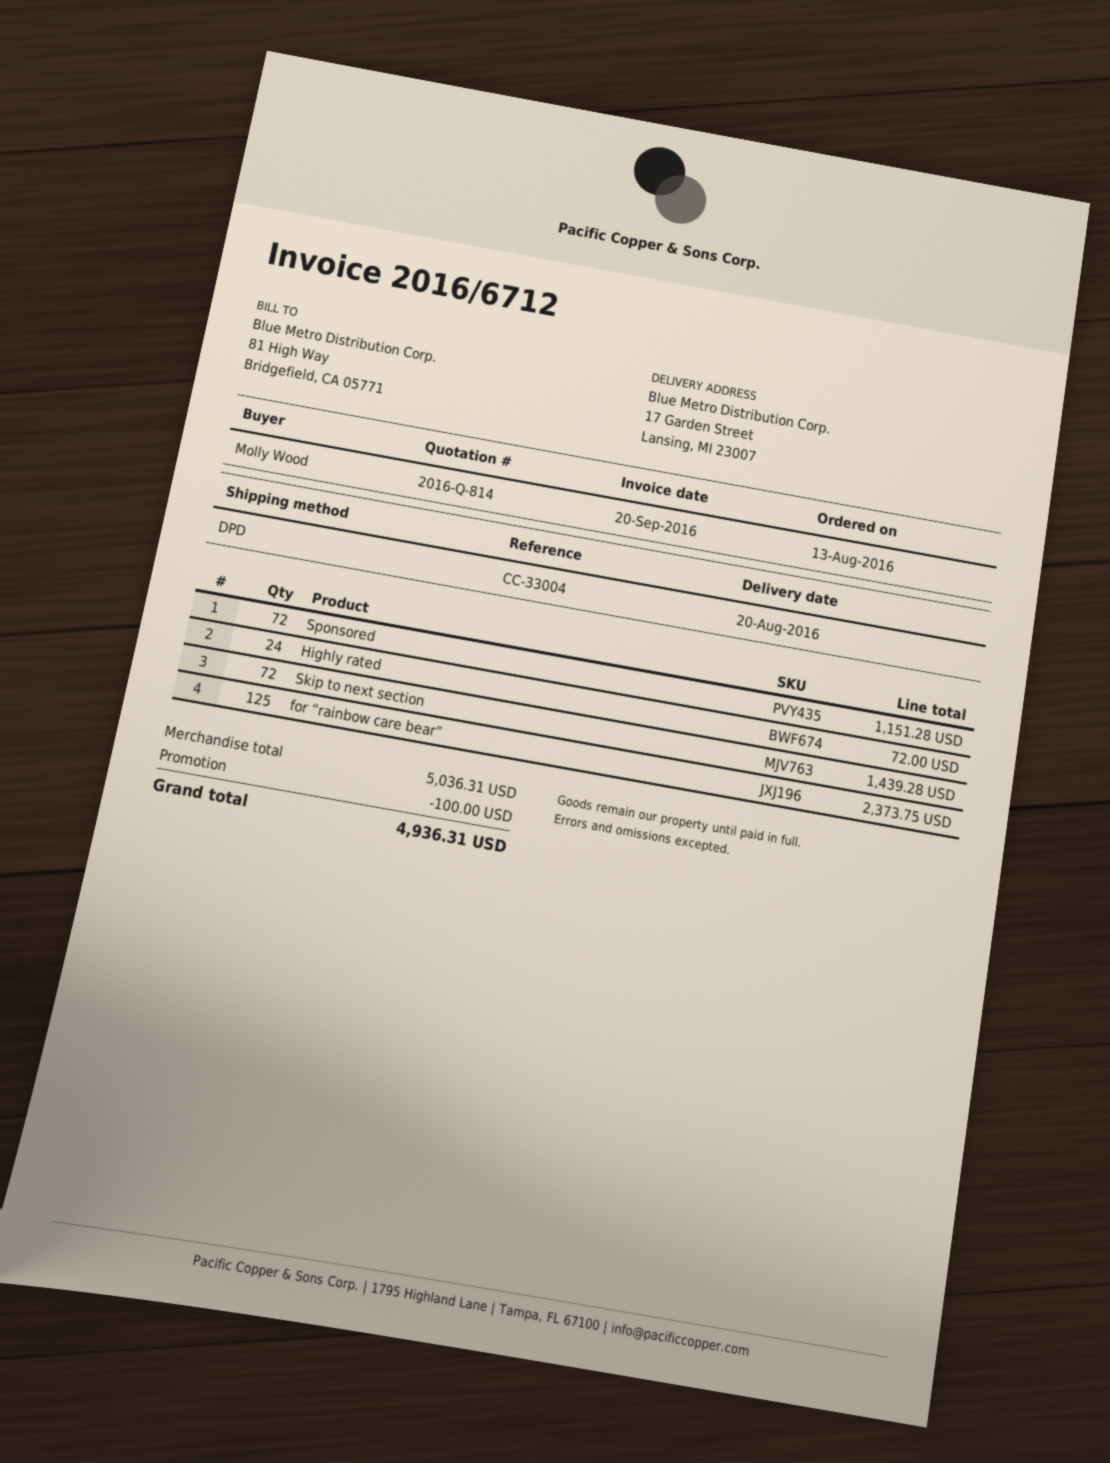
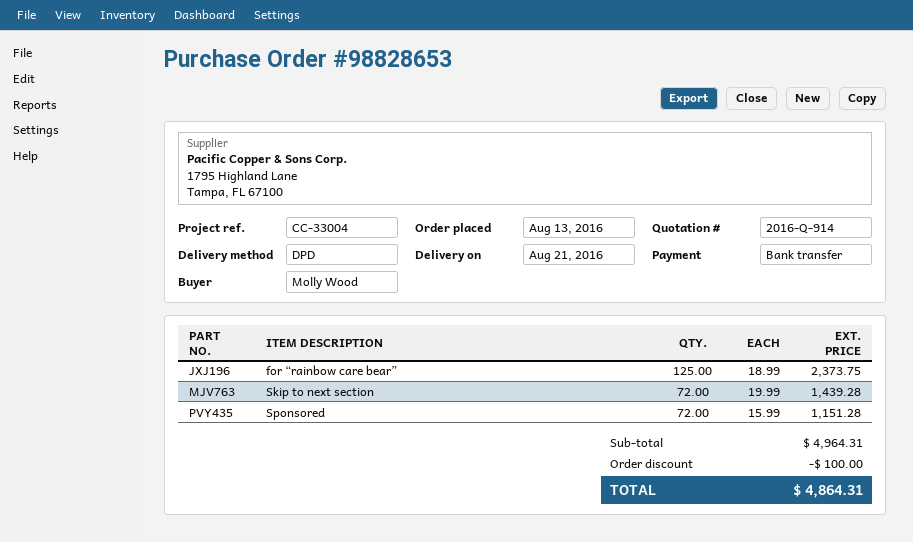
quote number: 2016-Q-814 -> 2016-Q-914
delivery date: 2016-08-20 -> 2016-08-21
Highly rated: 24 for 72.00 -> none
subtotal: 5036.31 -> 4964.31
total: 4936.31 -> 4864.31

